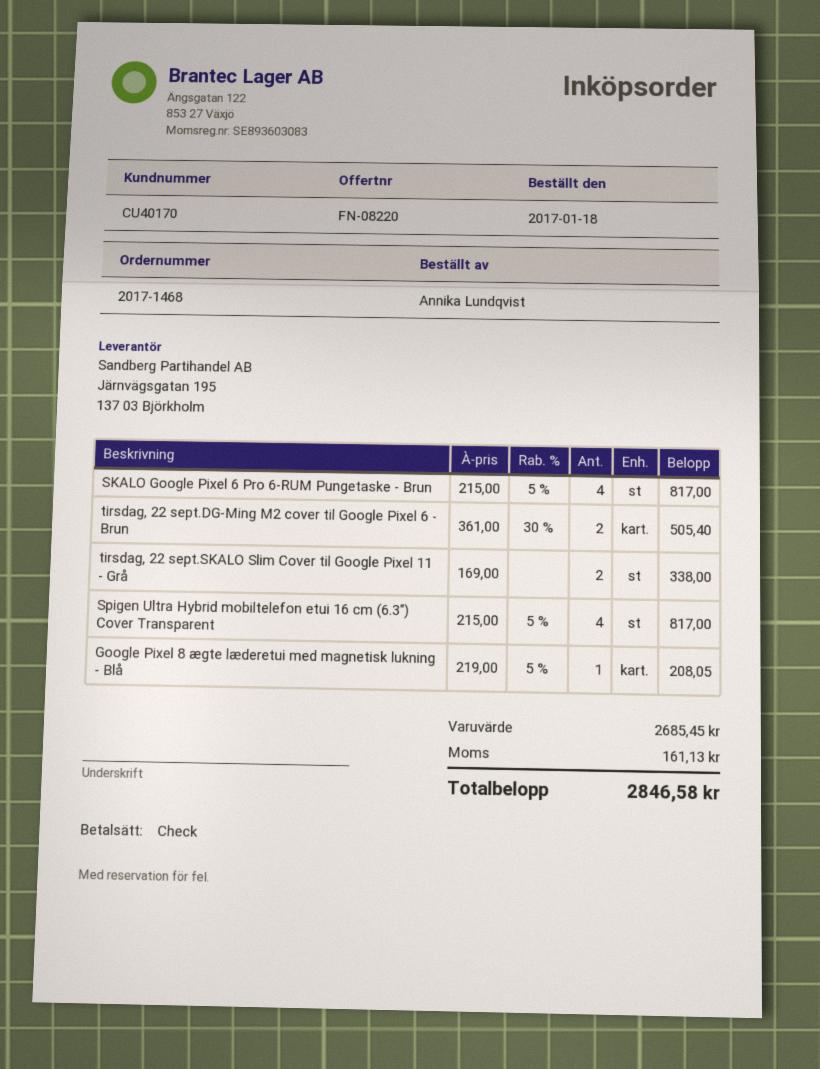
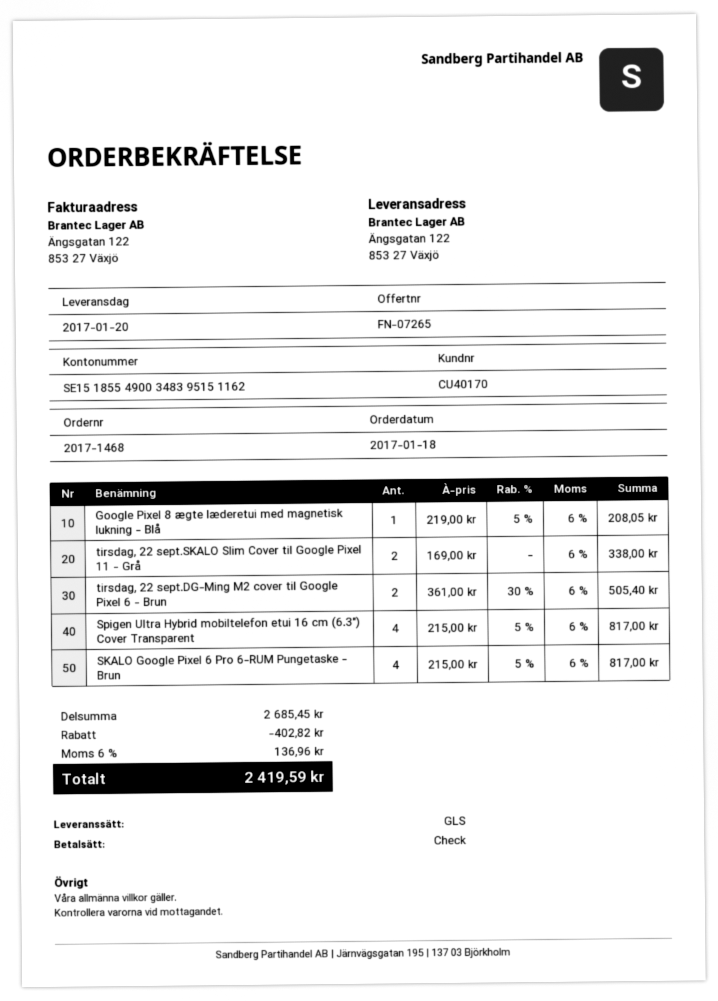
quote number: FN-08220 -> FN-07265
discount: none -> 402.82
tax: 161.13 -> 136.96
total: 2846.58 -> 2419.59

